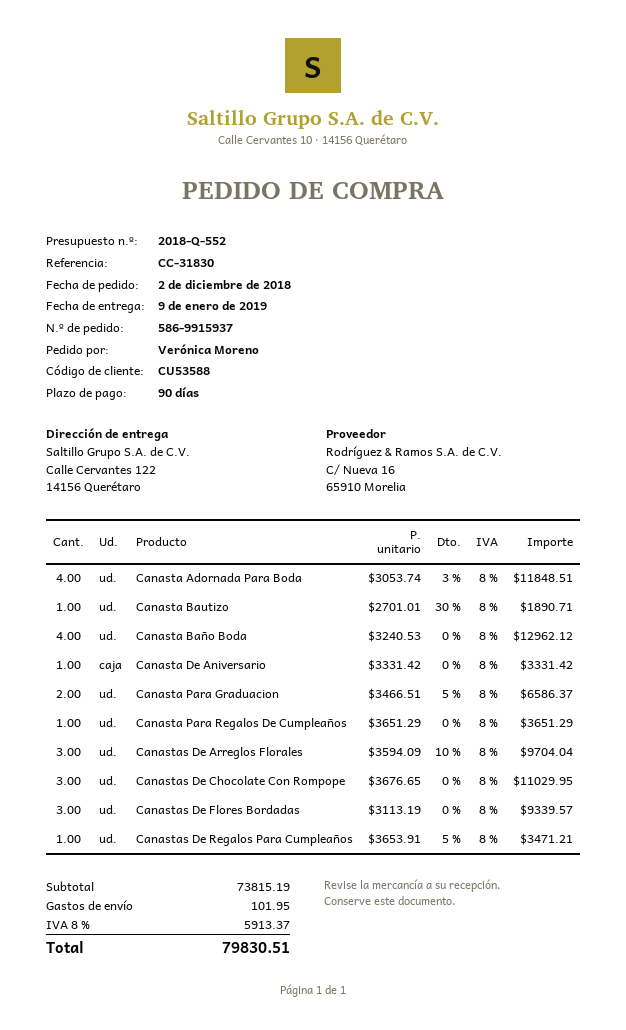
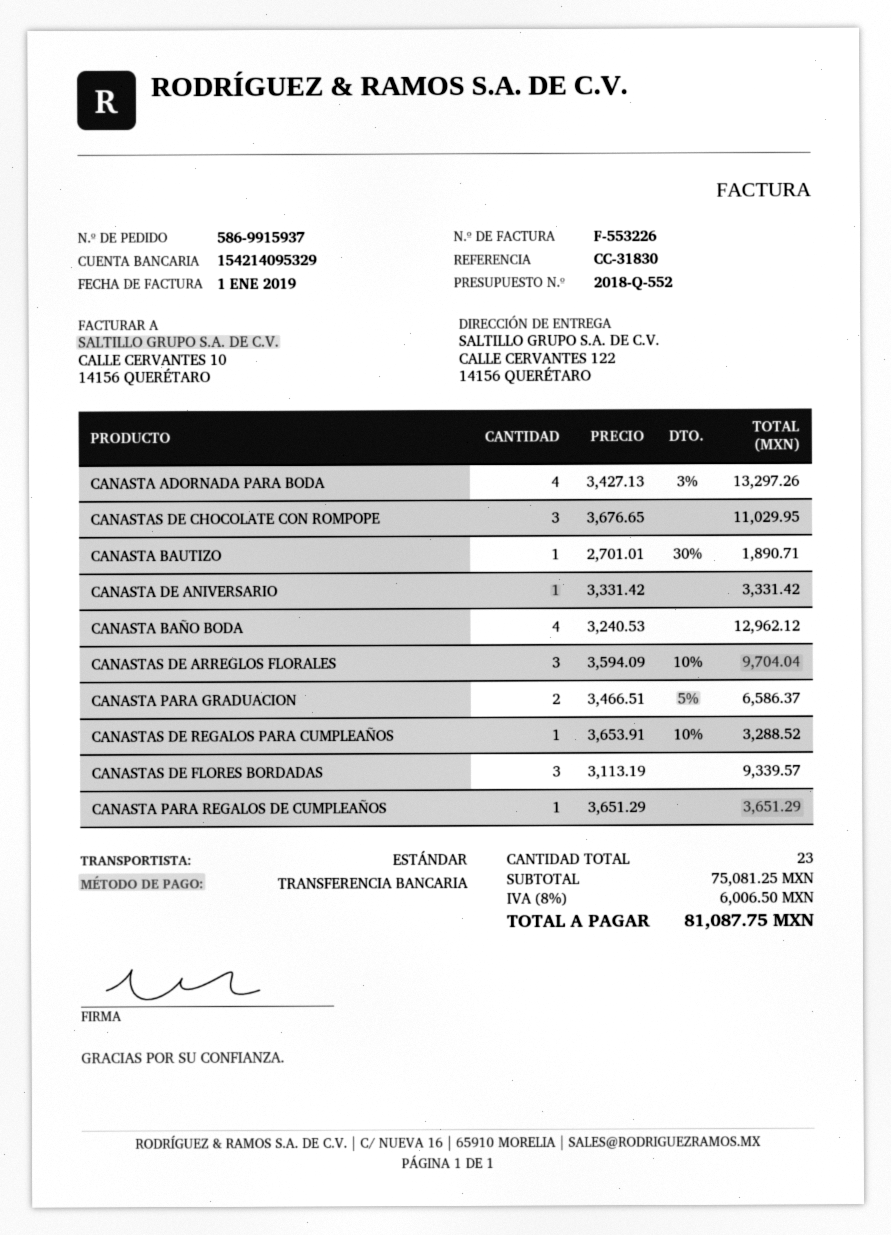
Canasta Adornada Para Boda: 4 x 3053.74 - 3% = 11848.51 -> 4 x 3427.13 - 3% = 13297.26
Canastas De Regalos Para Cumpleaños: 1 x 3653.91 - 5% = 3471.21 -> 1 x 3653.91 - 10% = 3288.52
subtotal: 73815.19 -> 75081.25
shipping: 101.95 -> none
tax: 8% = 5913.37 -> 8% = 6006.50
total: 79830.51 -> 81087.75

